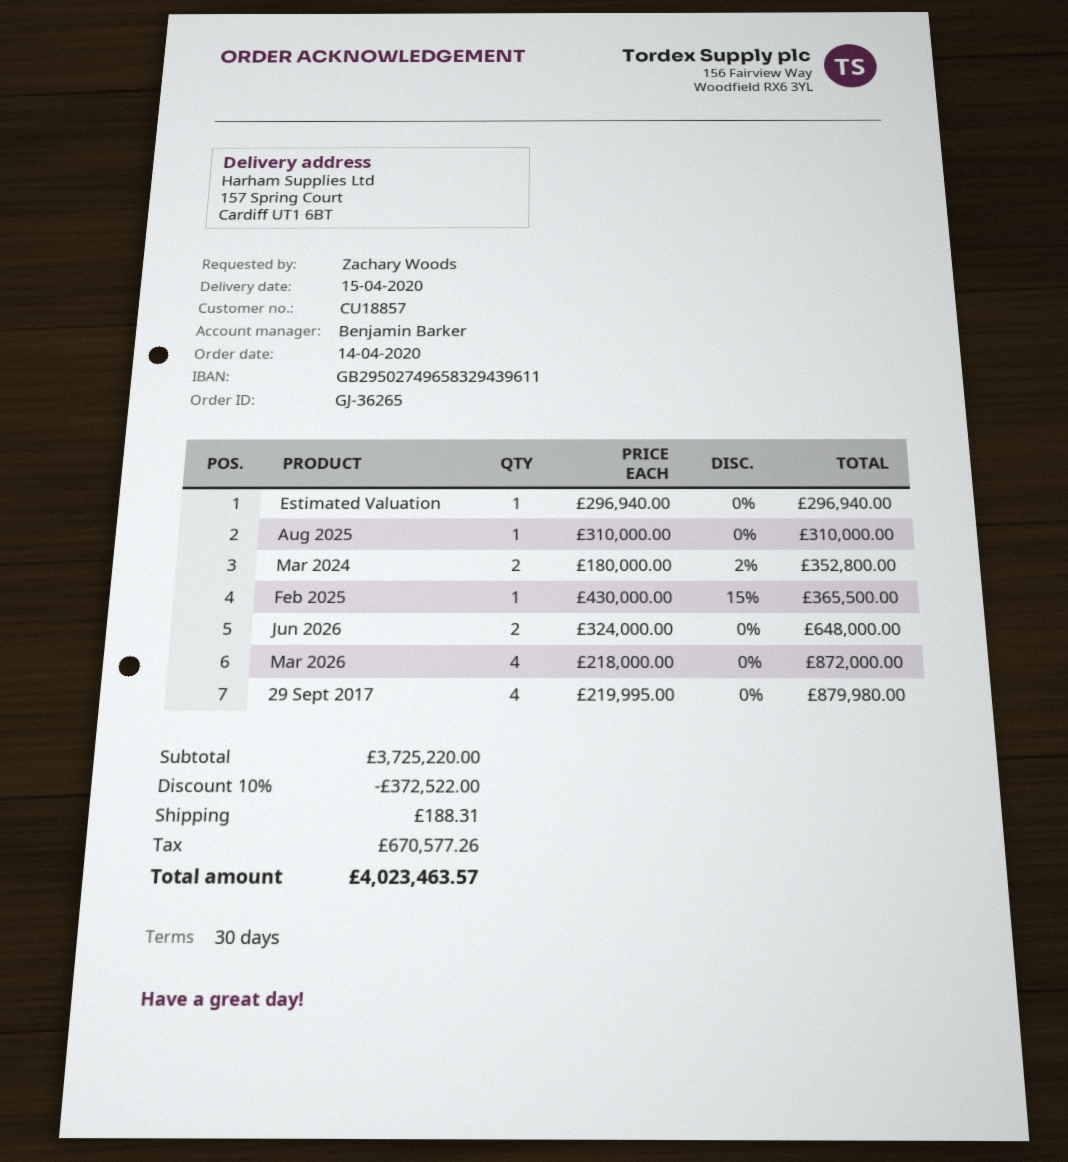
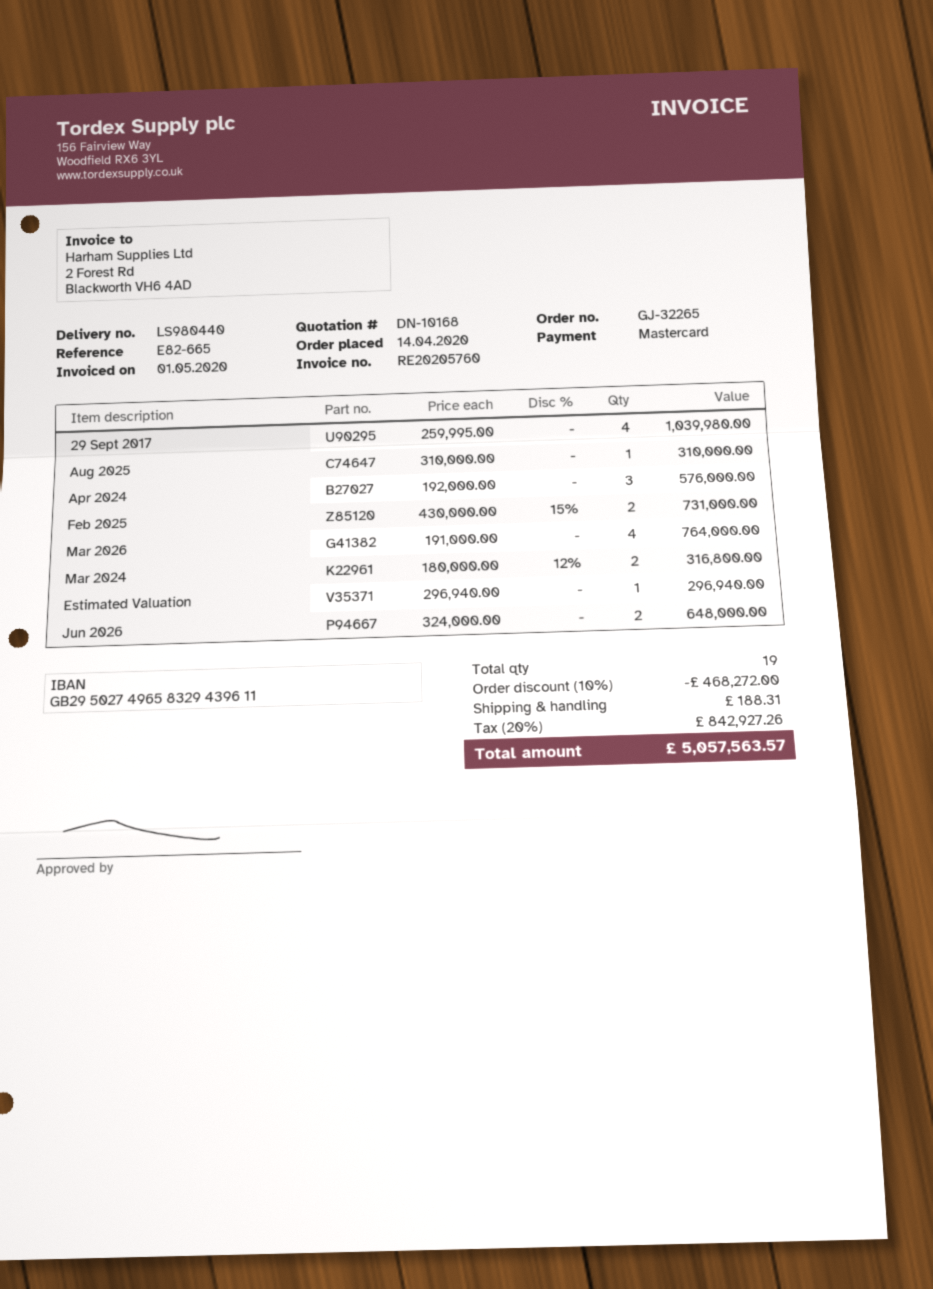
order number: GJ-36265 -> GJ-32265
Mar 2024: 2 x 180000.00 - 2% = 352800.00 -> 2 x 180000.00 - 12% = 316800.00
Feb 2025: 1 x 430000.00 - 15% = 365500.00 -> 2 x 430000.00 - 15% = 731000.00
Mar 2026: 4 x 218000.00 = 872000.00 -> 4 x 191000.00 = 764000.00
29 Sept 2017: 4 x 219995.00 = 879980.00 -> 4 x 259995.00 = 1039980.00
Apr 2024: none -> 3 x 192000.00 = 576000.00
discount: 10% = 372522.00 -> 10% = 468272.00
tax: 670577.26 -> 842927.26
total: 4023463.57 -> 5057563.57

